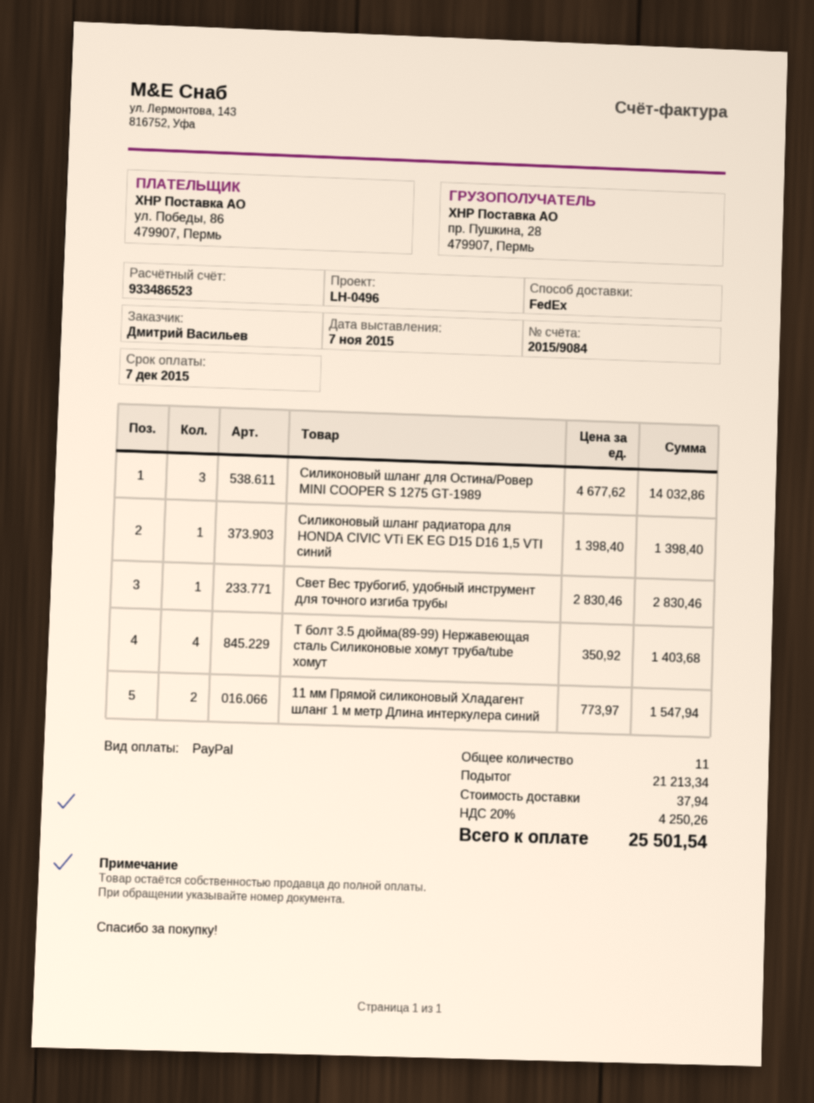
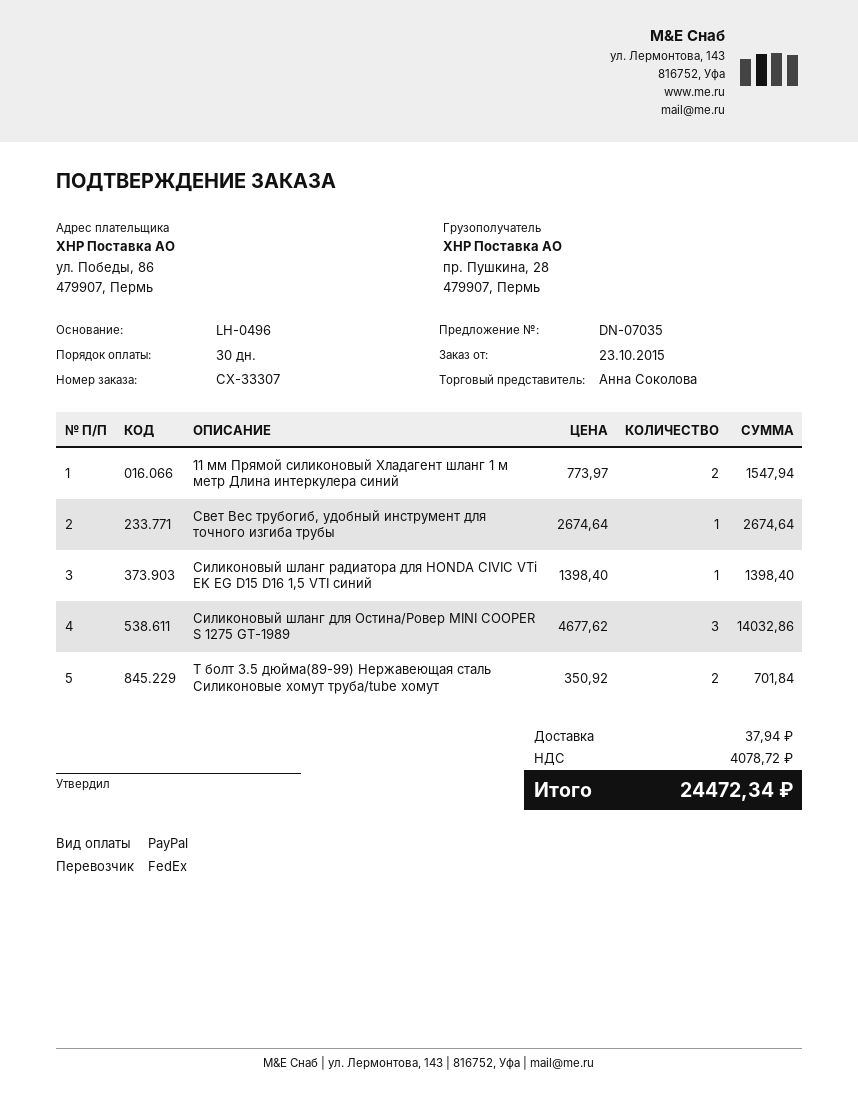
Свет Вес трубогиб, удобный инструмент для точного изгиба трубы: 1 x 2830.46 = 2830.46 -> 1 x 2674.64 = 2674.64
T болт 3.5 дюйма(89-99) Нержавеющая сталь Силиконовые хомут труба/tube хомут: 4 x 350.92 = 1403.68 -> 2 x 350.92 = 701.84
tax: 4250.26 -> 4078.72
total: 25501.54 -> 24472.34

